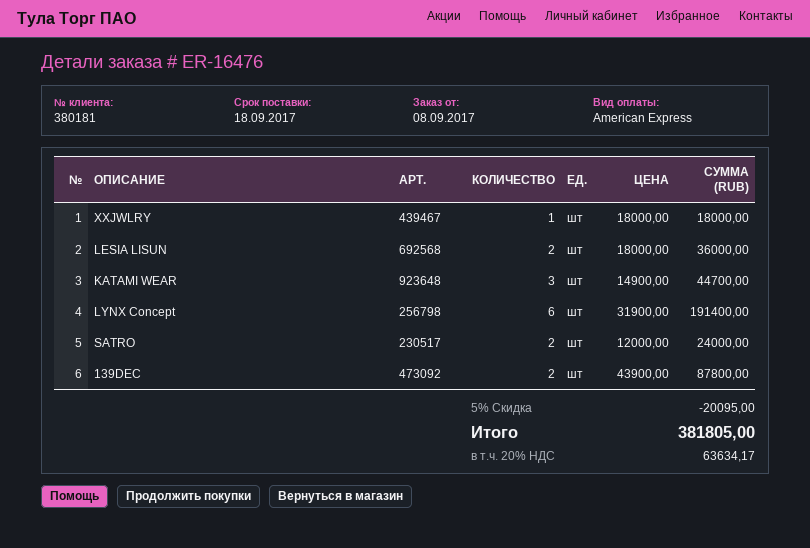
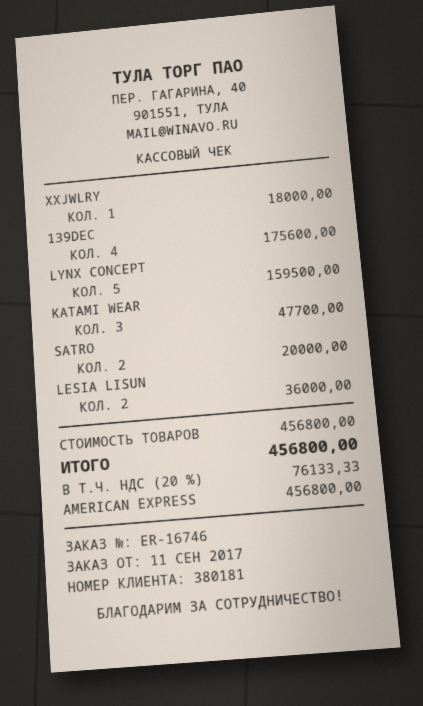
order number: ER-16476 -> ER-16746
order date: 2017-09-08 -> 2017-09-11
KATAMI WEAR: 3 for 44700.00 -> 3 for 47700.00
LYNX Concept: 6 for 191400.00 -> 5 for 159500.00
SATRO: 2 for 24000.00 -> 2 for 20000.00
139DEC: 2 for 87800.00 -> 4 for 175600.00
discount: 5% = 20095.00 -> none
tax: 20% = 63634.17 -> 20% = 76133.33
total: 381805.00 -> 456800.00

